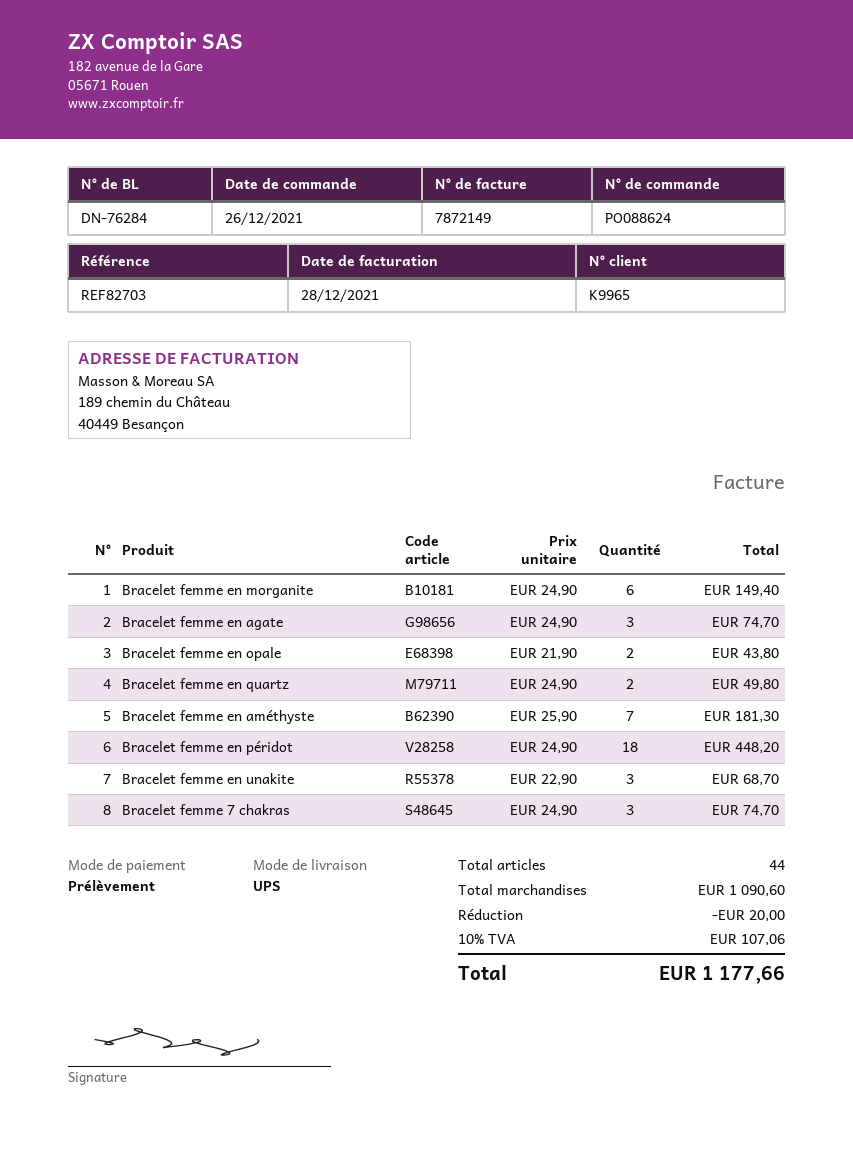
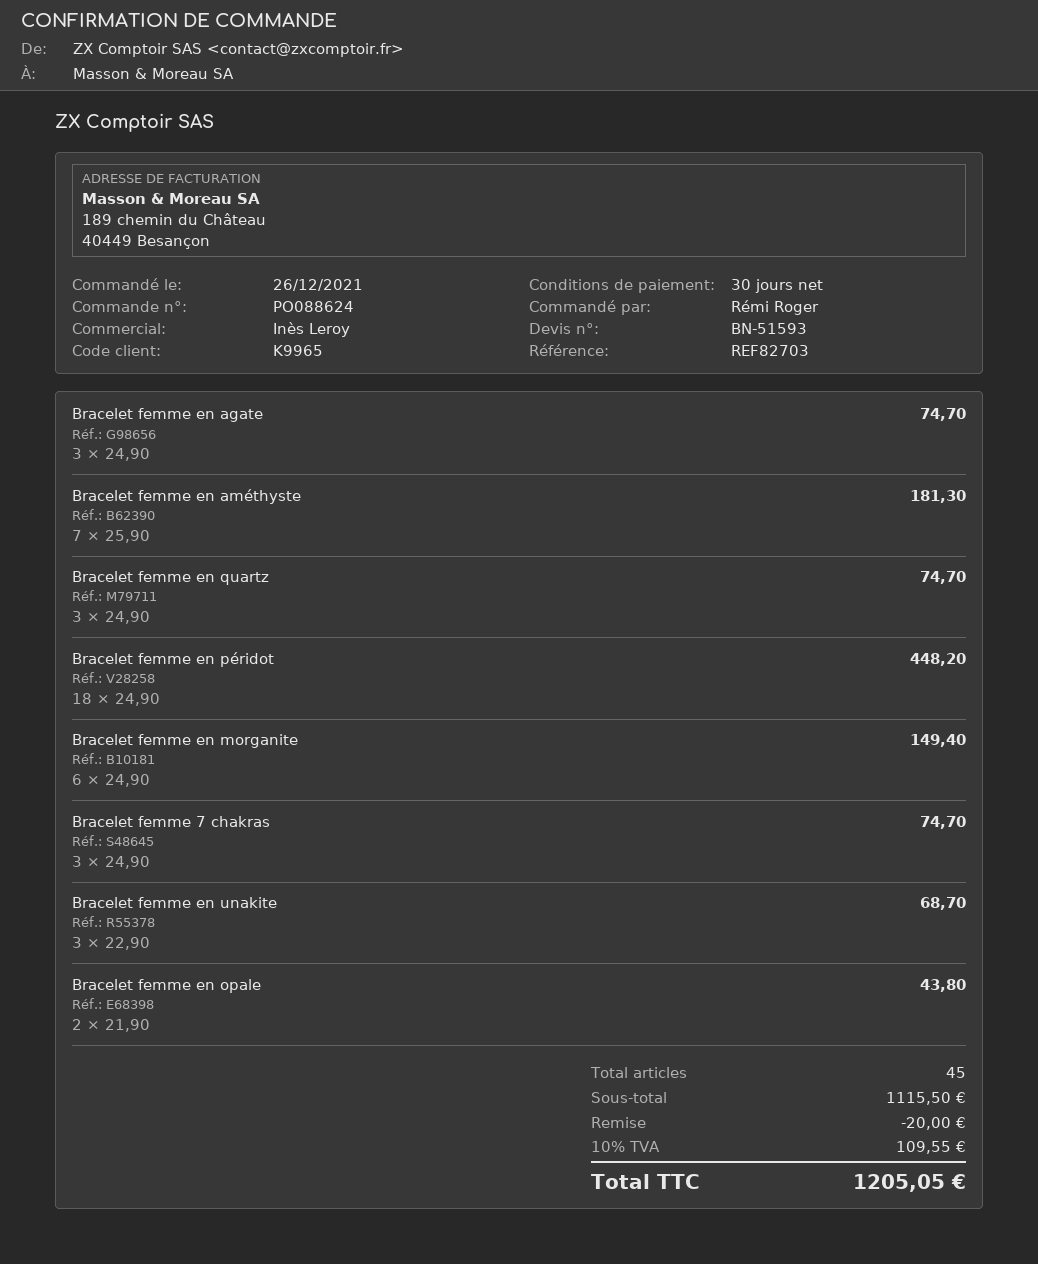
Bracelet femme en quartz: 2 x 24.90 = 49.80 -> 3 x 24.90 = 74.70
total quantity: 44 -> 45
subtotal: 1090.60 -> 1115.50
tax: 10% = 107.06 -> 10% = 109.55
total: 1177.66 -> 1205.05

